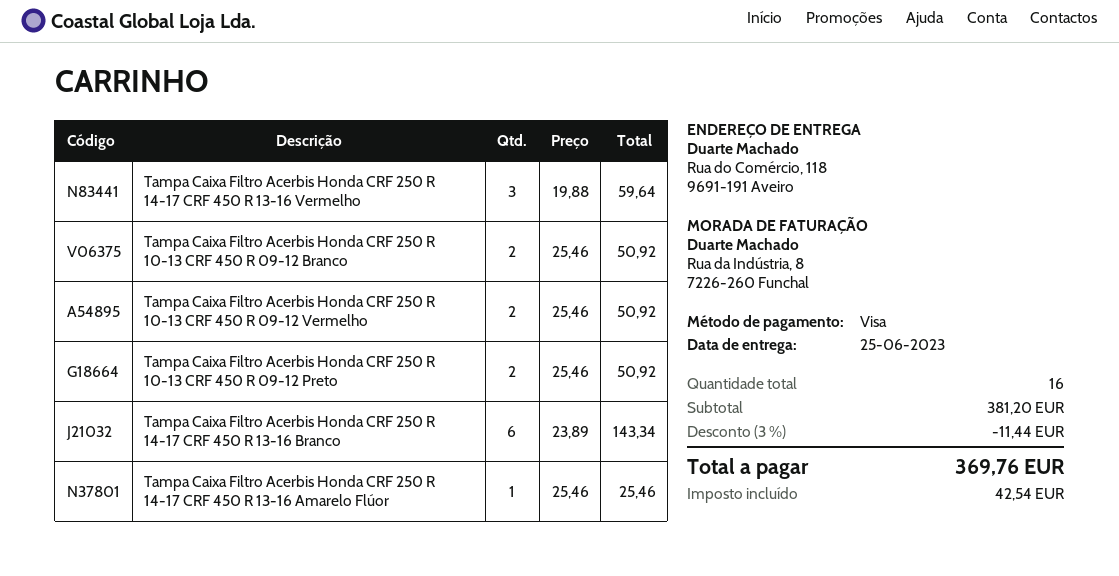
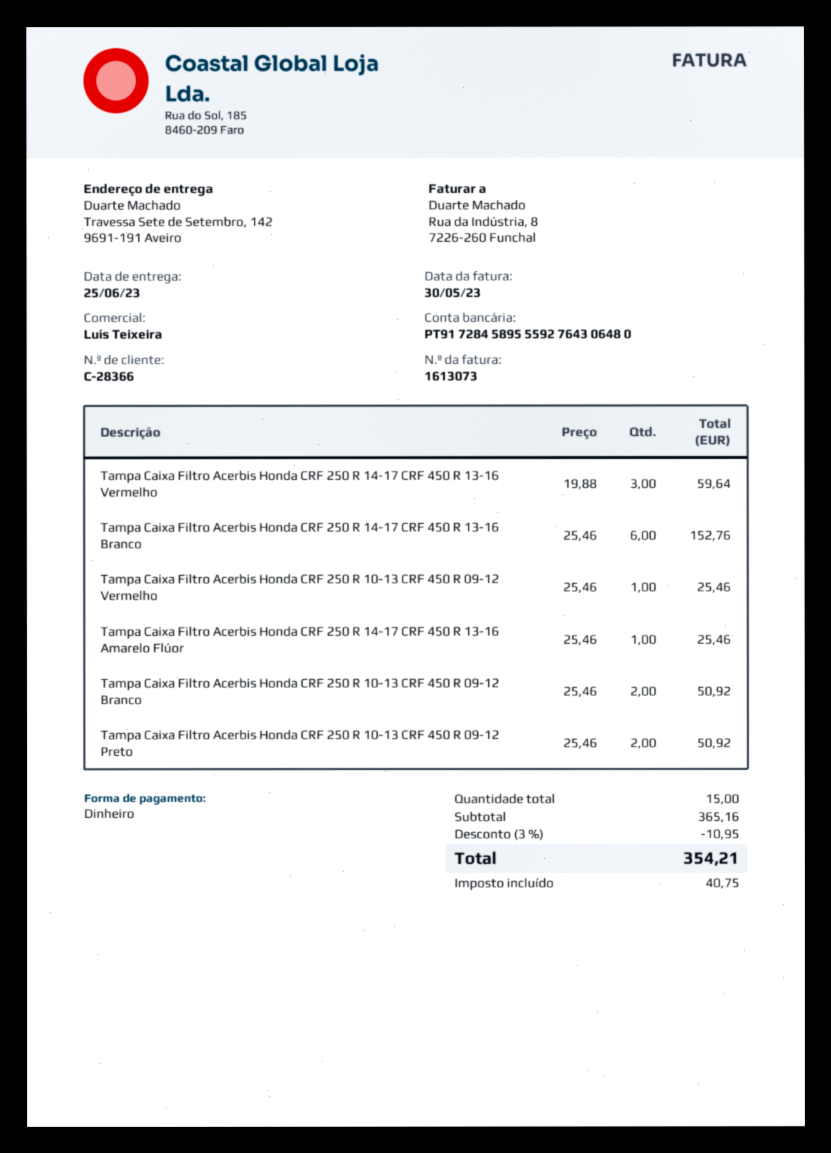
payment method: Visa -> cash
ship to: Rua do Comércio, 118, 9691-191 Aveiro -> Travessa Sete de Setembro, 142, 9691-191 Aveiro
Tampa Caixa Filtro Acerbis Honda CRF 250 R 10-13 CRF 450 R 09-12 Vermelho: 2 x 25.46 = 50.92 -> 1 x 25.46 = 25.46
Tampa Caixa Filtro Acerbis Honda CRF 250 R 14-17 CRF 450 R 13-16 Branco: 6 x 23.89 = 143.34 -> 6 x 25.46 = 152.76
total quantity: 16 -> 15
subtotal: 381.20 -> 365.16
discount: 3% = 11.44 -> 3% = 10.95
tax: 42.54 -> 40.75
total: 369.76 -> 354.21

